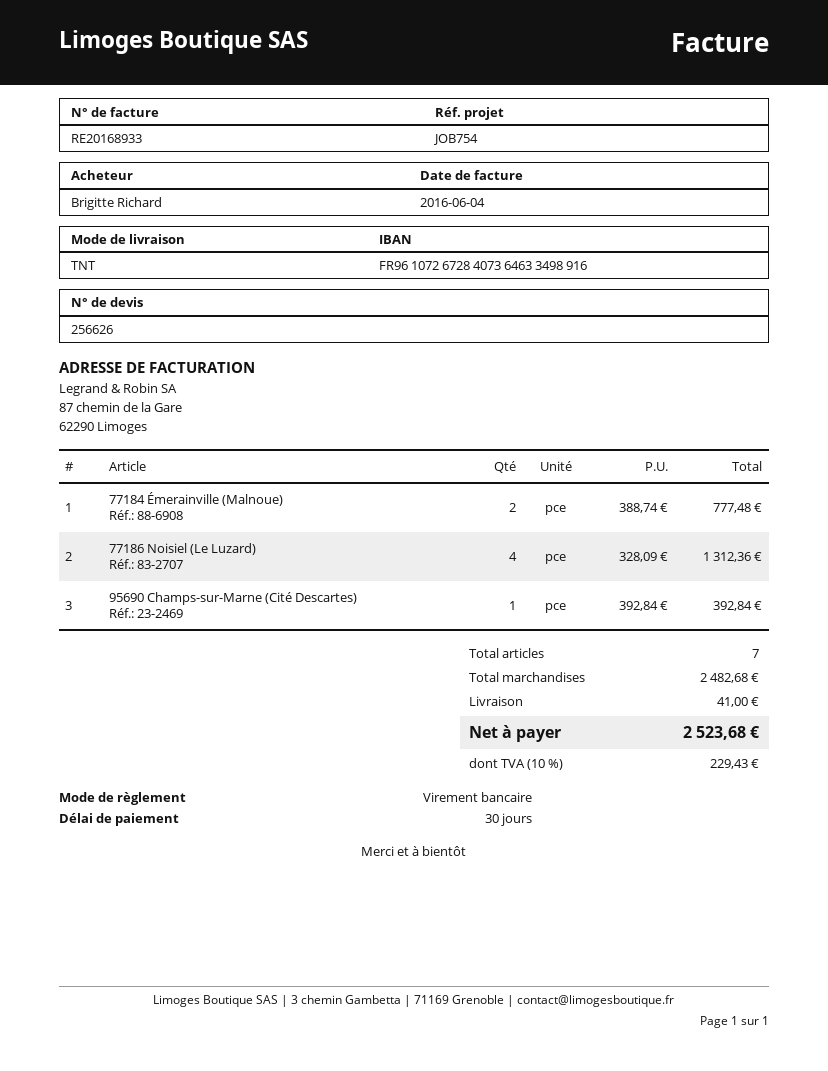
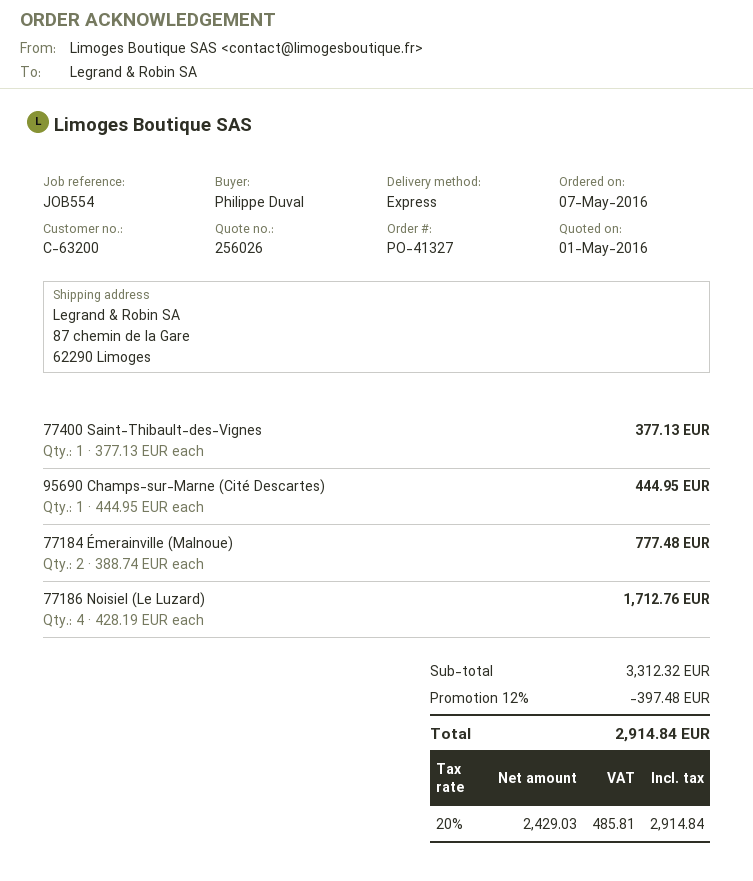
quote number: 256626 -> 256026
reference: JOB754 -> JOB554
ordered by: Brigitte Richard -> Philippe Duval
shipping method: TNT -> express
77186 Noisiel (Le Luzard): 4 x 328.09 = 1312.36 -> 4 x 428.19 = 1712.76
95690 Champs-sur-Marne (Cité Descartes): 1 x 392.84 = 392.84 -> 1 x 444.95 = 444.95
77400 Saint-Thibault-des-Vignes: none -> 1 x 377.13 = 377.13
subtotal: 2482.68 -> 3312.32
discount: none -> 12% = 397.48
shipping: 41.00 -> none
tax: 10% = 229.43 -> 20% = 485.81
total: 2523.68 -> 2914.84

